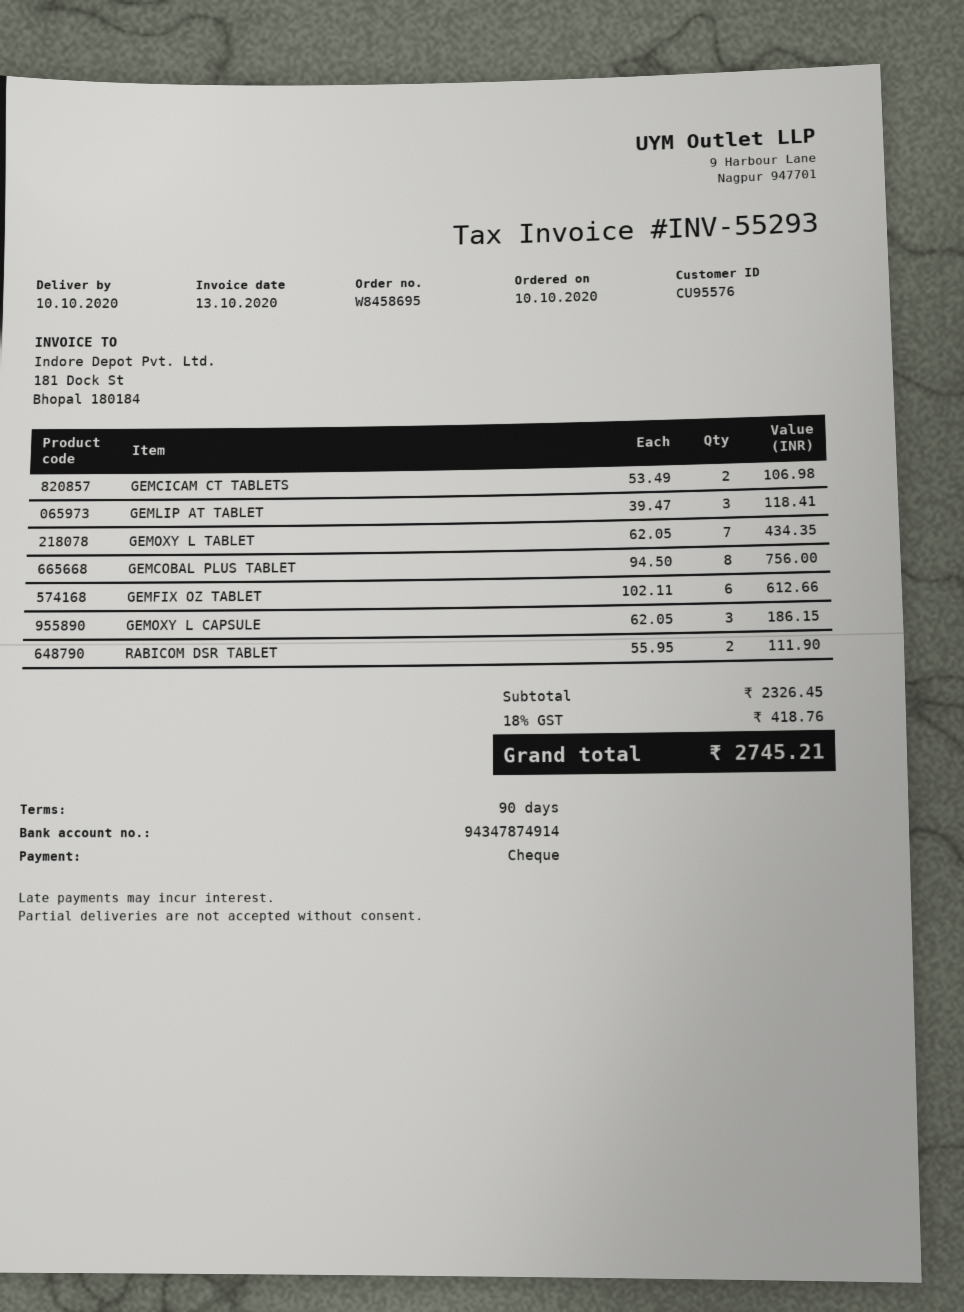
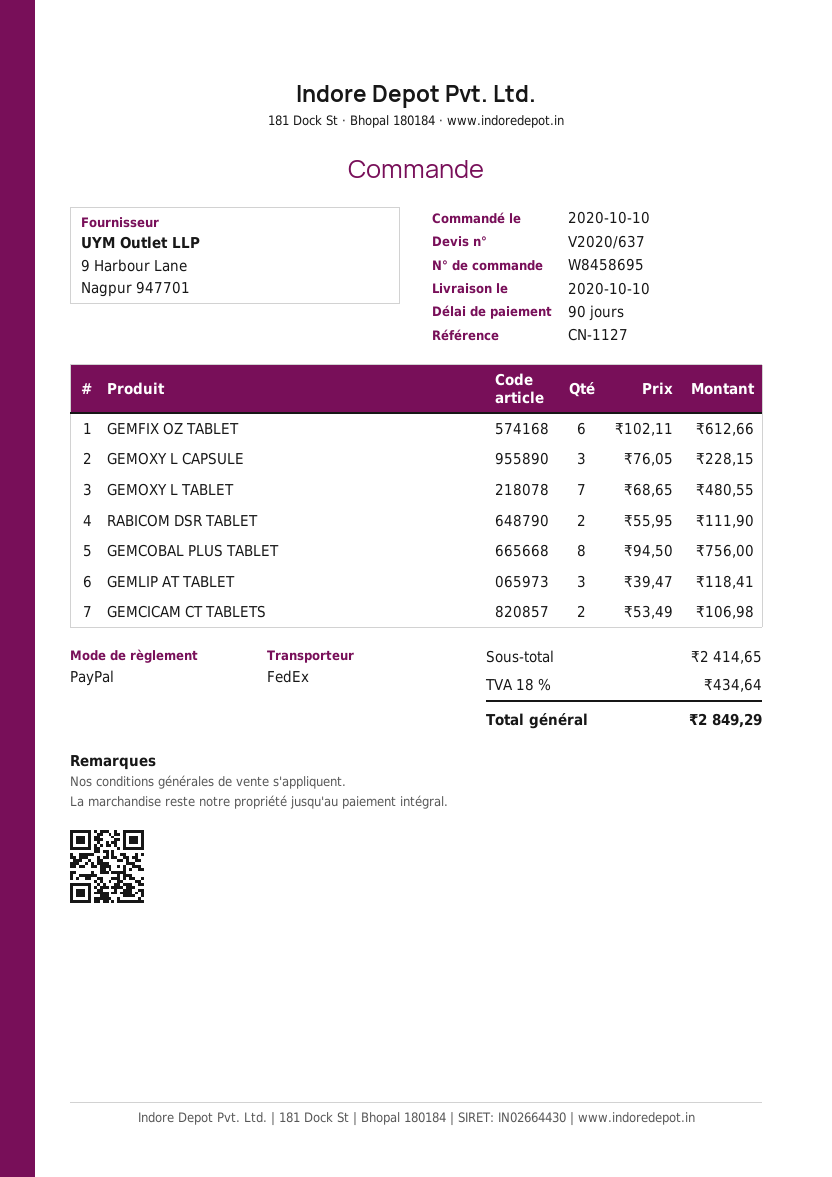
payment method: cheque -> PayPal
GEMOXY L TABLET: 7 x 62.05 = 434.35 -> 7 x 68.65 = 480.55
GEMOXY L CAPSULE: 3 x 62.05 = 186.15 -> 3 x 76.05 = 228.15
subtotal: 2326.45 -> 2414.65
tax: 18% = 418.76 -> 18% = 434.64
total: 2745.21 -> 2849.29

